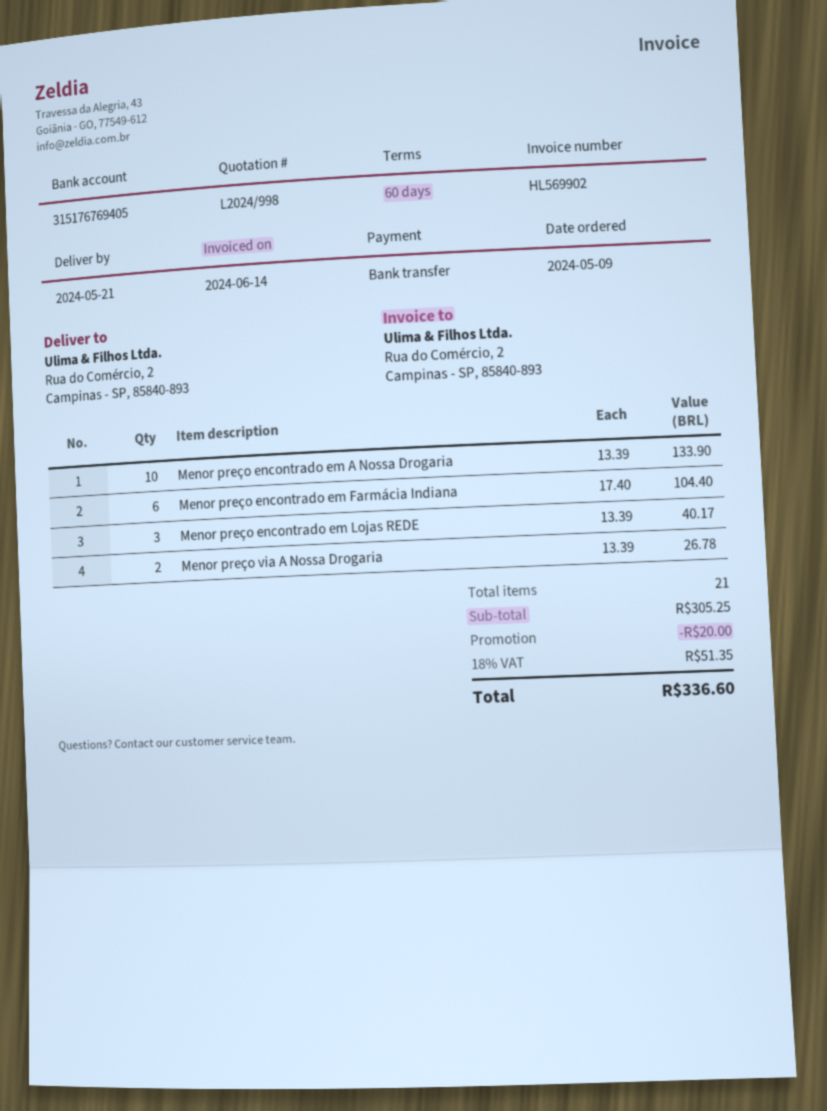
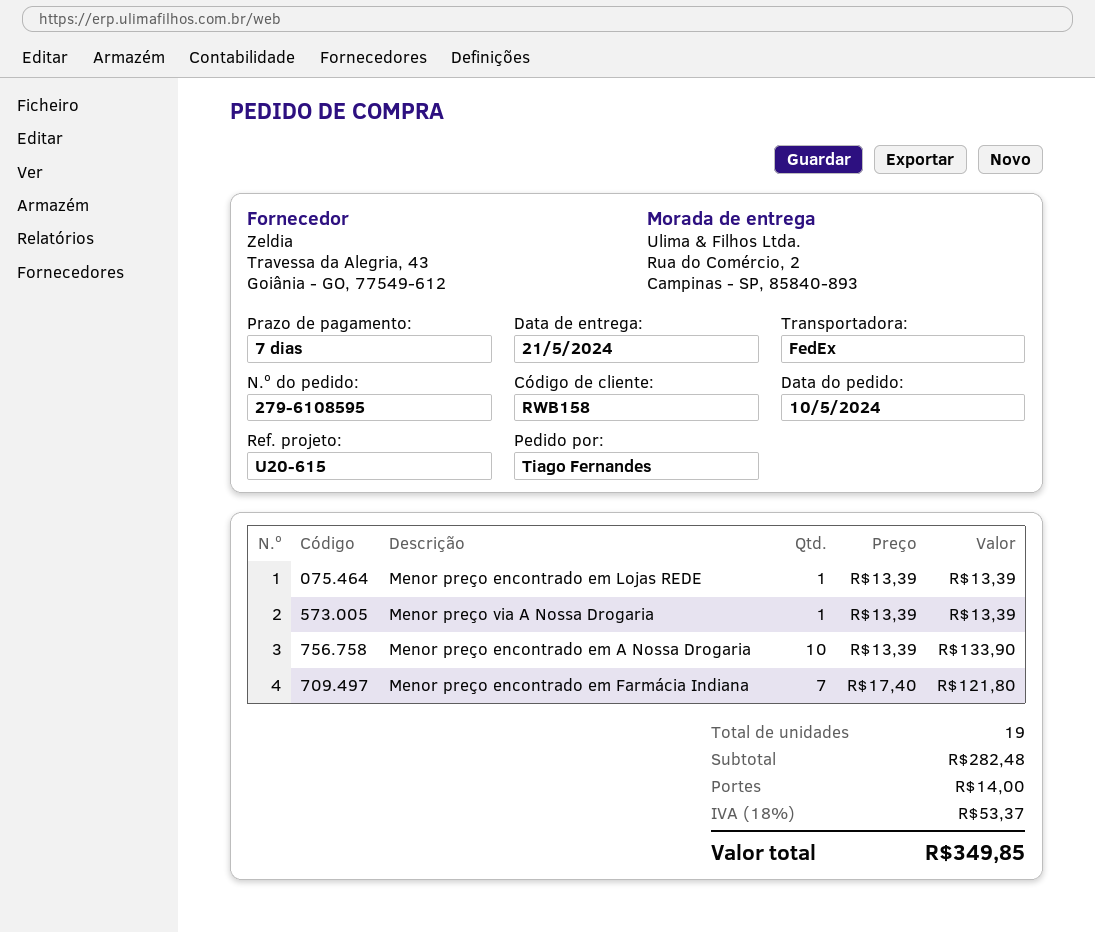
order date: 2024-05-09 -> 2024-05-10
payment terms: 60 days -> 7 days
Menor preço encontrado em Farmácia Indiana: 6 x 17.40 = 104.40 -> 7 x 17.40 = 121.80
Menor preço encontrado em Lojas REDE: 3 x 13.39 = 40.17 -> 1 x 13.39 = 13.39
Menor preço via A Nossa Drogaria: 2 x 13.39 = 26.78 -> 1 x 13.39 = 13.39
total quantity: 21 -> 19
subtotal: 305.25 -> 282.48
discount: 20.00 -> none
shipping: none -> 14.00
tax: 18% = 51.35 -> 18% = 53.37
total: 336.60 -> 349.85

